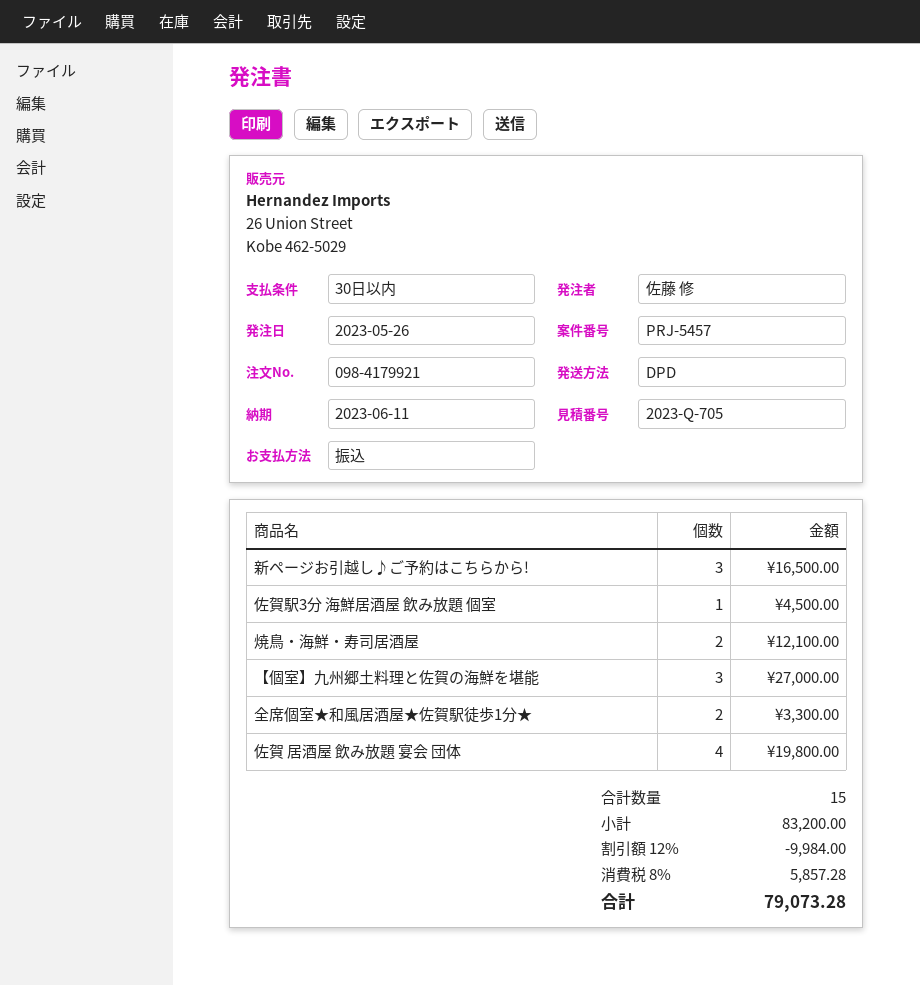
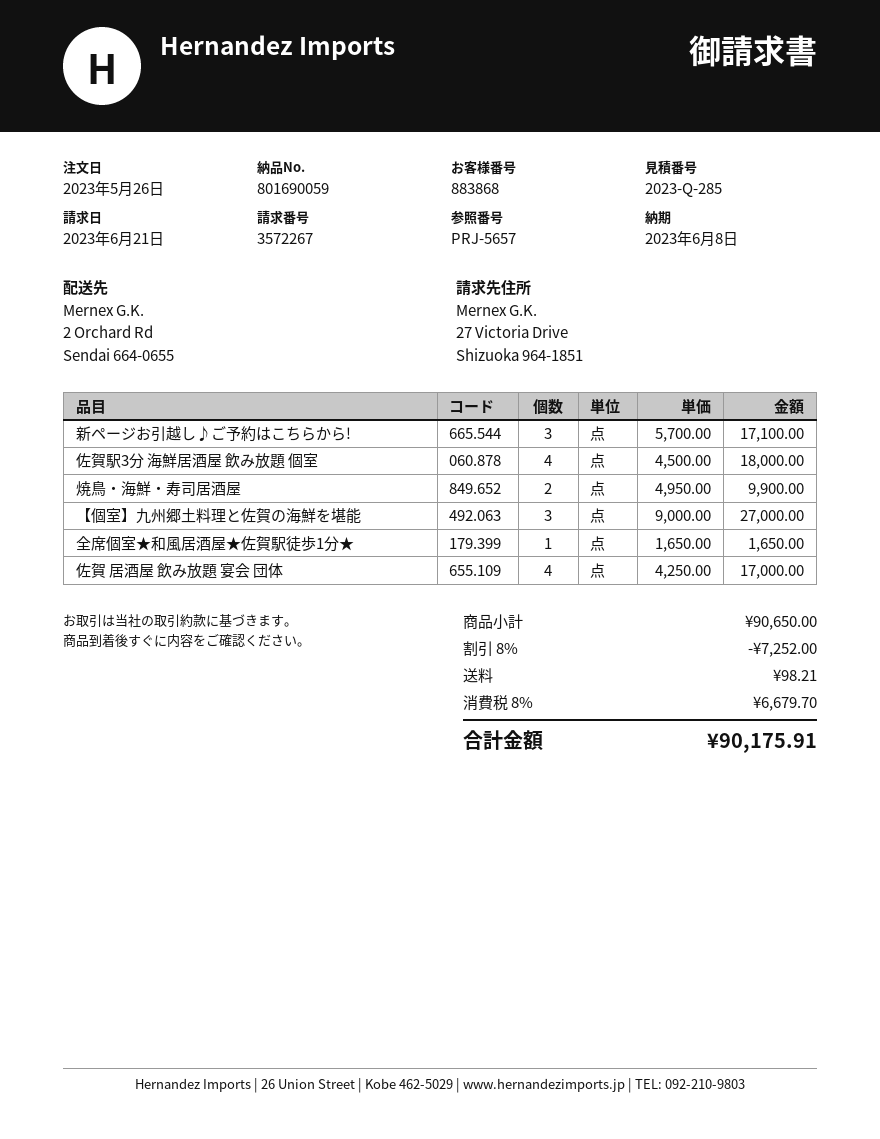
quote number: 2023-Q-705 -> 2023-Q-285
delivery date: 2023-06-11 -> 2023-06-08
reference: PRJ-5457 -> PRJ-5657
新ページお引越し♪ご予約はこちらから!: 3 for 16500.00 -> 3 for 17100.00
佐賀駅3分 海鮮居酒屋 飲み放題 個室: 1 for 4500.00 -> 4 for 18000.00
焼鳥・海鮮・寿司居酒屋: 2 for 12100.00 -> 2 for 9900.00
全席個室★和風居酒屋★佐賀駅徒歩1分★: 2 for 3300.00 -> 1 for 1650.00
佐賀 居酒屋 飲み放題 宴会 団体: 4 for 19800.00 -> 4 for 17000.00
subtotal: 83200.00 -> 90650.00
discount: 12% = 9984.00 -> 8% = 7252.00
shipping: none -> 98.21
tax: 8% = 5857.28 -> 8% = 6679.70
total: 79073.28 -> 90175.91

